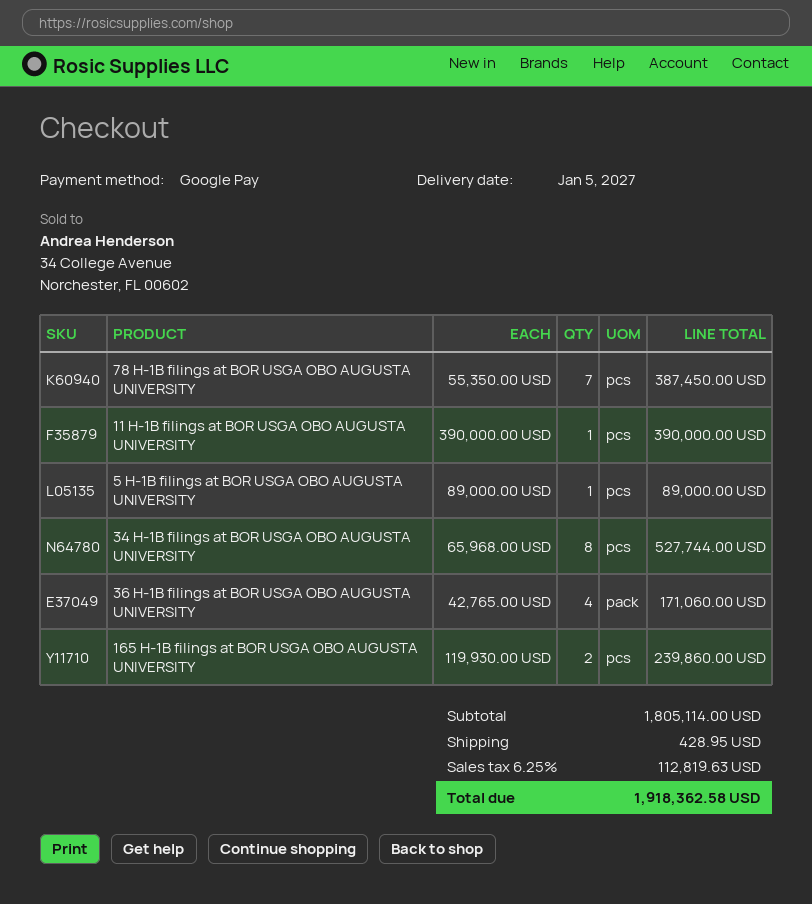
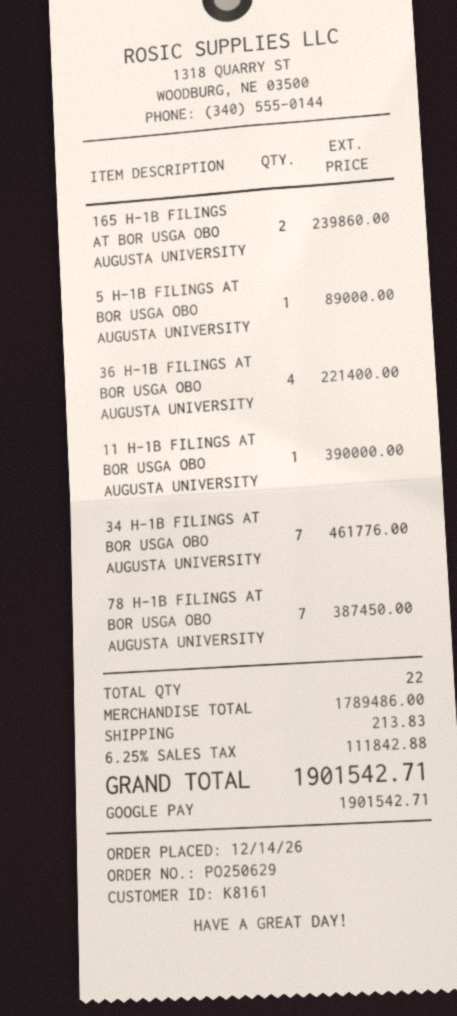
34 H-1B filings at BOR USGA OBO AUGUSTA UNIVERSITY: 8 for 527744.00 -> 7 for 461776.00
36 H-1B filings at BOR USGA OBO AUGUSTA UNIVERSITY: 4 for 171060.00 -> 4 for 221400.00
subtotal: 1805114.00 -> 1789486.00
shipping: 428.95 -> 213.83
tax: 6.25% = 112819.63 -> 6.25% = 111842.88
total: 1918362.58 -> 1901542.71

